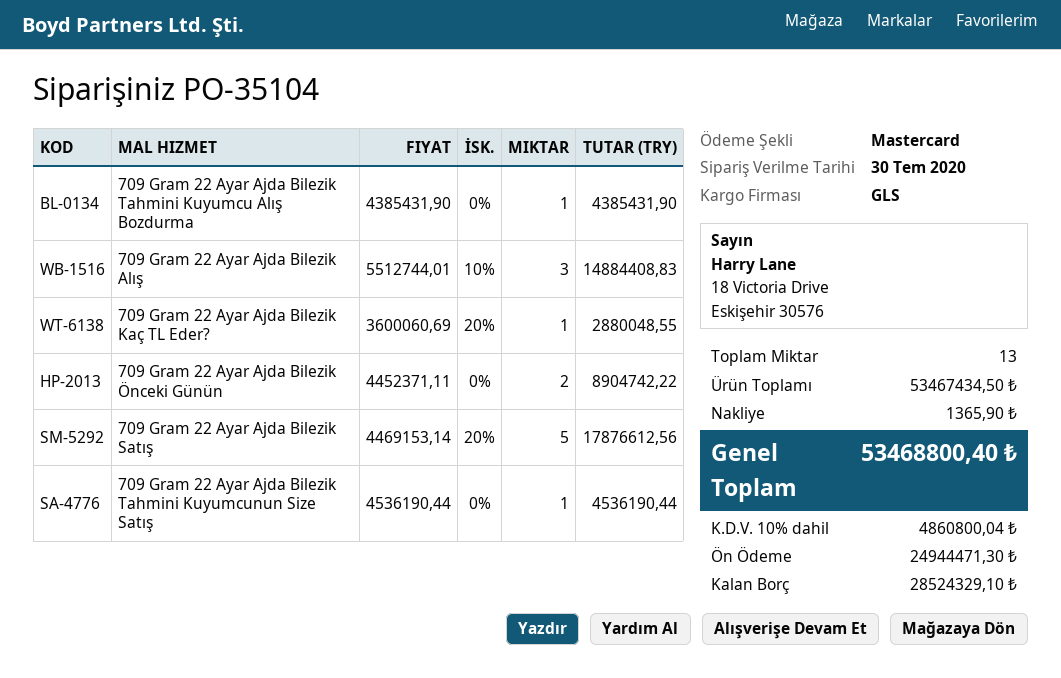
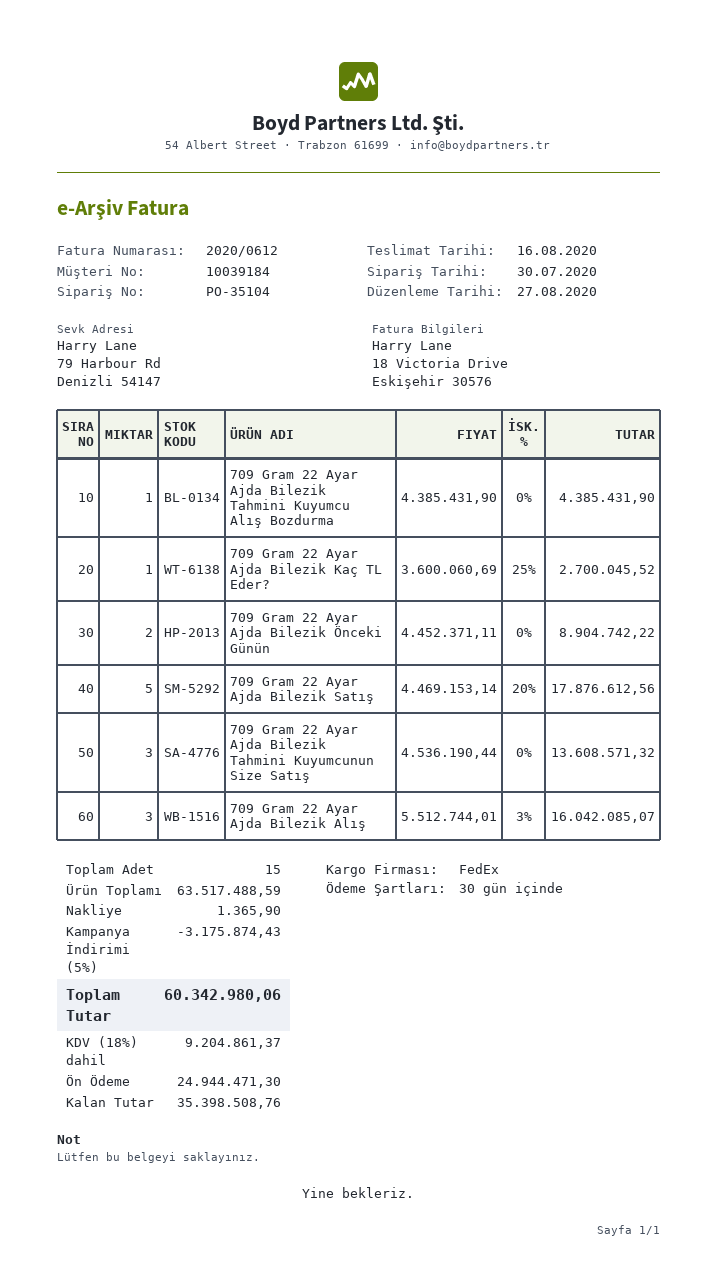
shipping method: GLS -> FedEx
709 Gram 22 Ayar Ajda Bilezik Alış: 3 x 5512744.01 - 10% = 14884408.83 -> 3 x 5512744.01 - 3% = 16042085.07
709 Gram 22 Ayar Ajda Bilezik Kaç TL Eder?: 1 x 3600060.69 - 20% = 2880048.55 -> 1 x 3600060.69 - 25% = 2700045.52
709 Gram 22 Ayar Ajda Bilezik Tahmini Kuyumcunun Size Satış: 1 x 4536190.44 = 4536190.44 -> 3 x 4536190.44 = 13608571.32
total quantity: 13 -> 15
subtotal: 53467434.50 -> 63517488.59
discount: none -> 5% = 3175874.43
tax: 10% = 4860800.04 -> 18% = 9204861.37
total: 53468800.40 -> 60342980.06
balance: 28524329.10 -> 35398508.76

